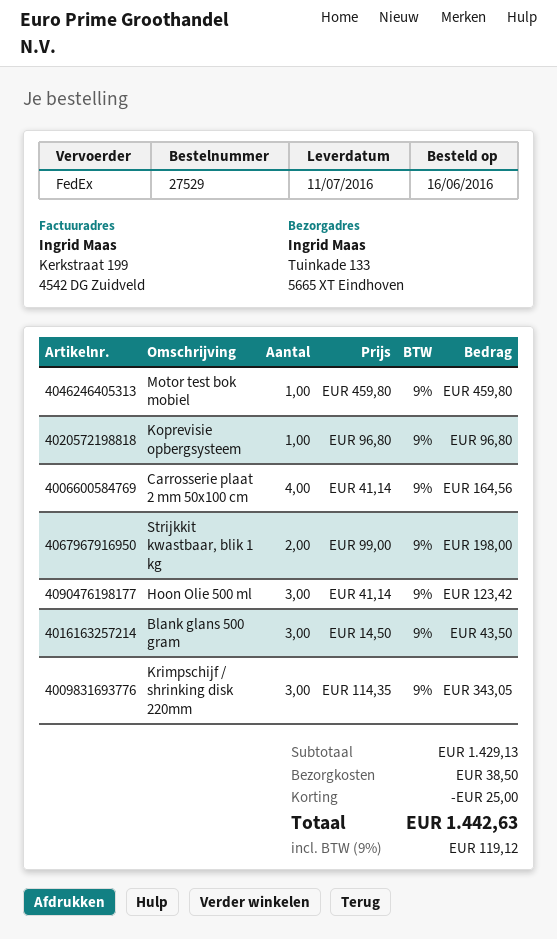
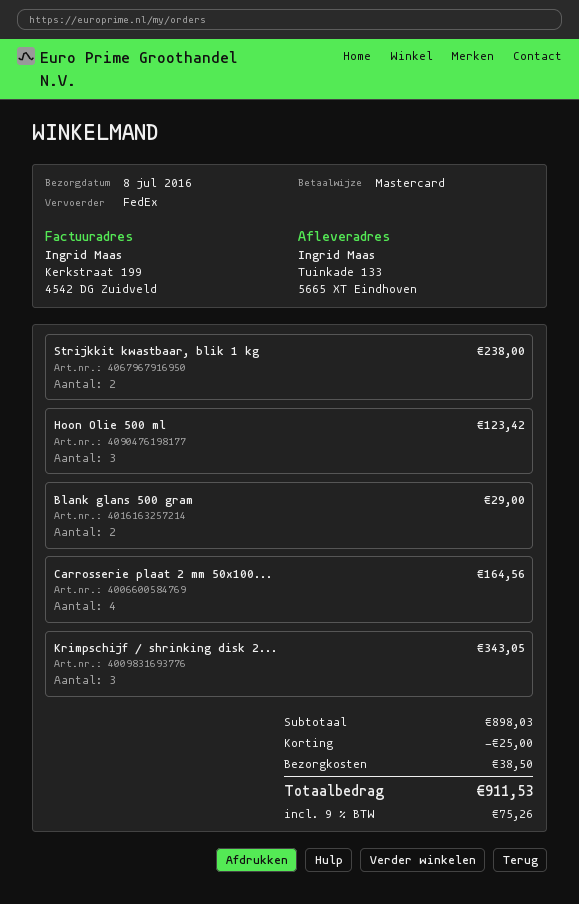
delivery date: 2016-07-11 -> 2016-07-08
Motor test bok mobiel: 1 for 459.80 -> none
Koprevisie opbergsysteem: 1 for 96.80 -> none
Strijkkit kwastbaar, blik 1 kg: 2 for 198.00 -> 2 for 238.00
Blank glans 500 gram: 3 for 43.50 -> 2 for 29.00
subtotal: 1429.13 -> 898.03
tax: 9% = 119.12 -> 9% = 75.26
total: 1442.63 -> 911.53

